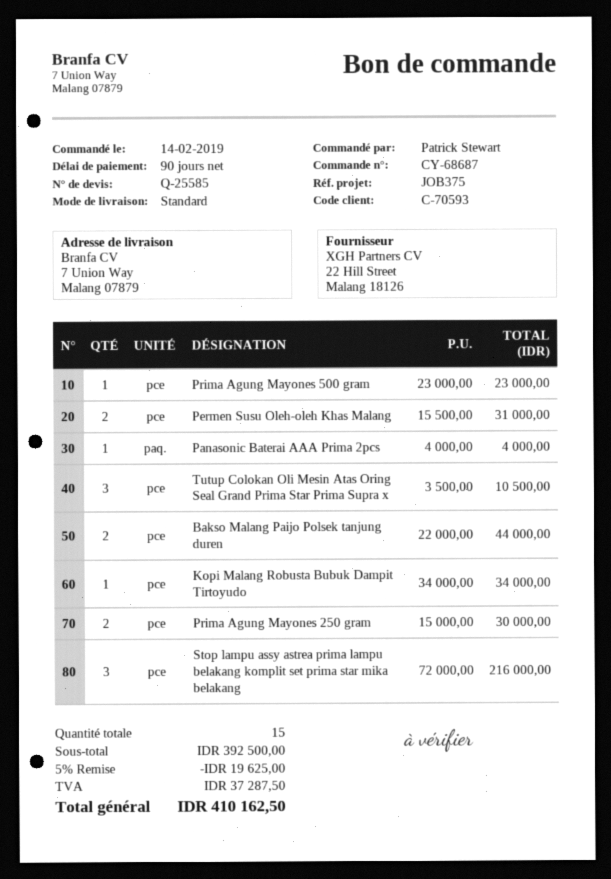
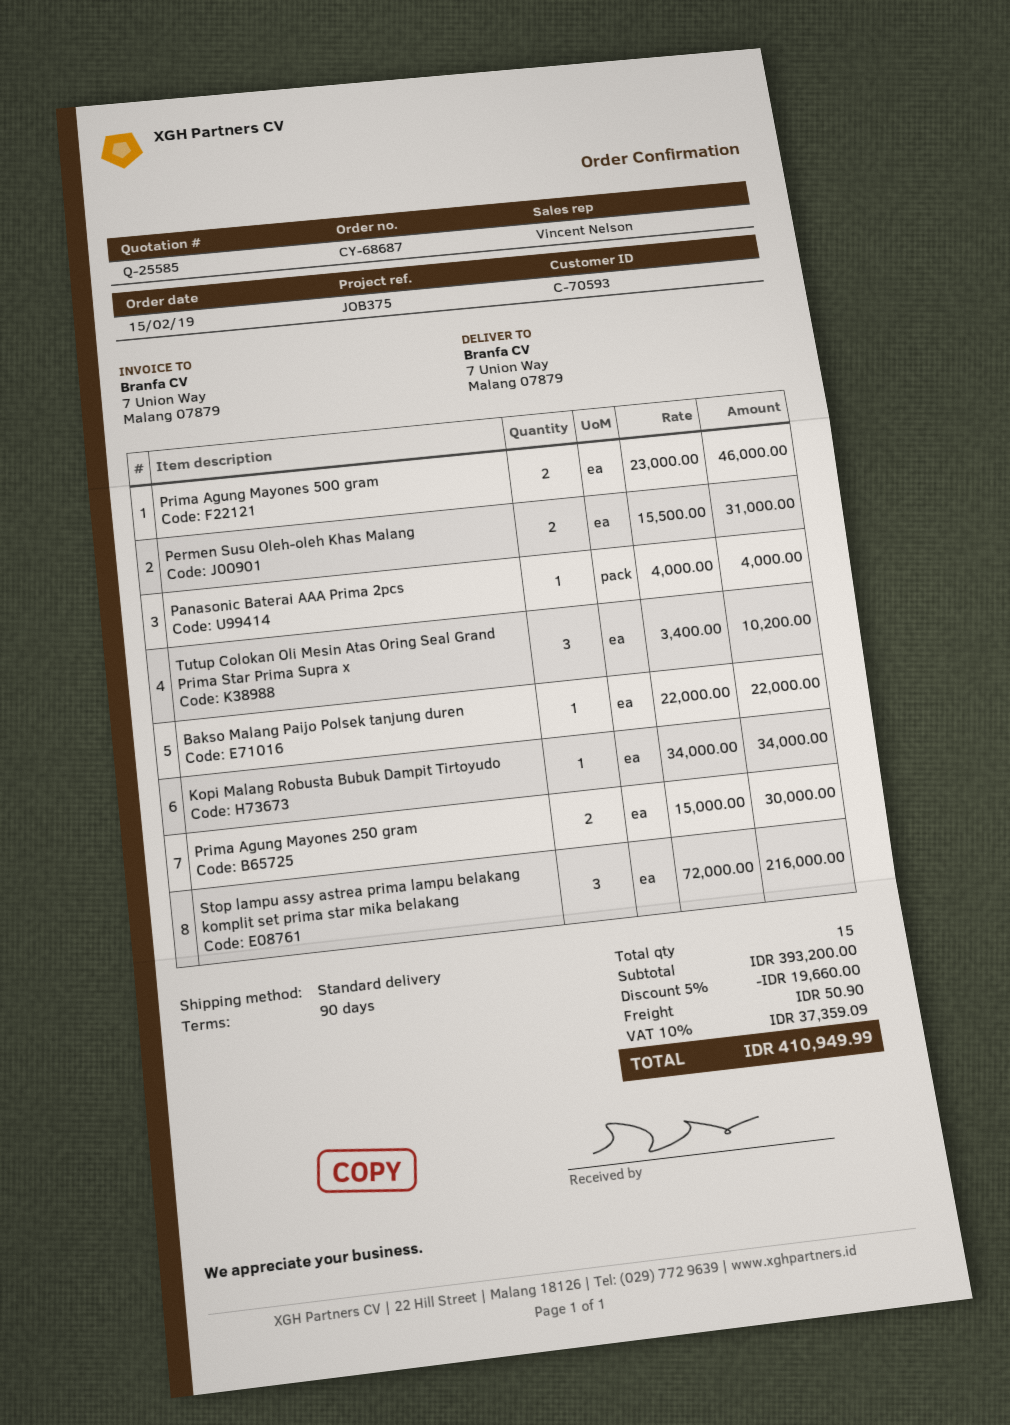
order date: 2019-02-14 -> 2019-02-15
Prima Agung Mayones 500 gram: 1 x 23000.00 = 23000.00 -> 2 x 23000.00 = 46000.00
Tutup Colokan Oli Mesin Atas Oring Seal Grand Prima Star Prima Supra x: 3 x 3500.00 = 10500.00 -> 3 x 3400.00 = 10200.00
Bakso Malang Paijo Polsek tanjung duren: 2 x 22000.00 = 44000.00 -> 1 x 22000.00 = 22000.00
subtotal: 392500.00 -> 393200.00
discount: 5% = 19625.00 -> 5% = 19660.00
shipping: none -> 50.90
tax: 37287.50 -> 37359.09
total: 410162.50 -> 410949.99

